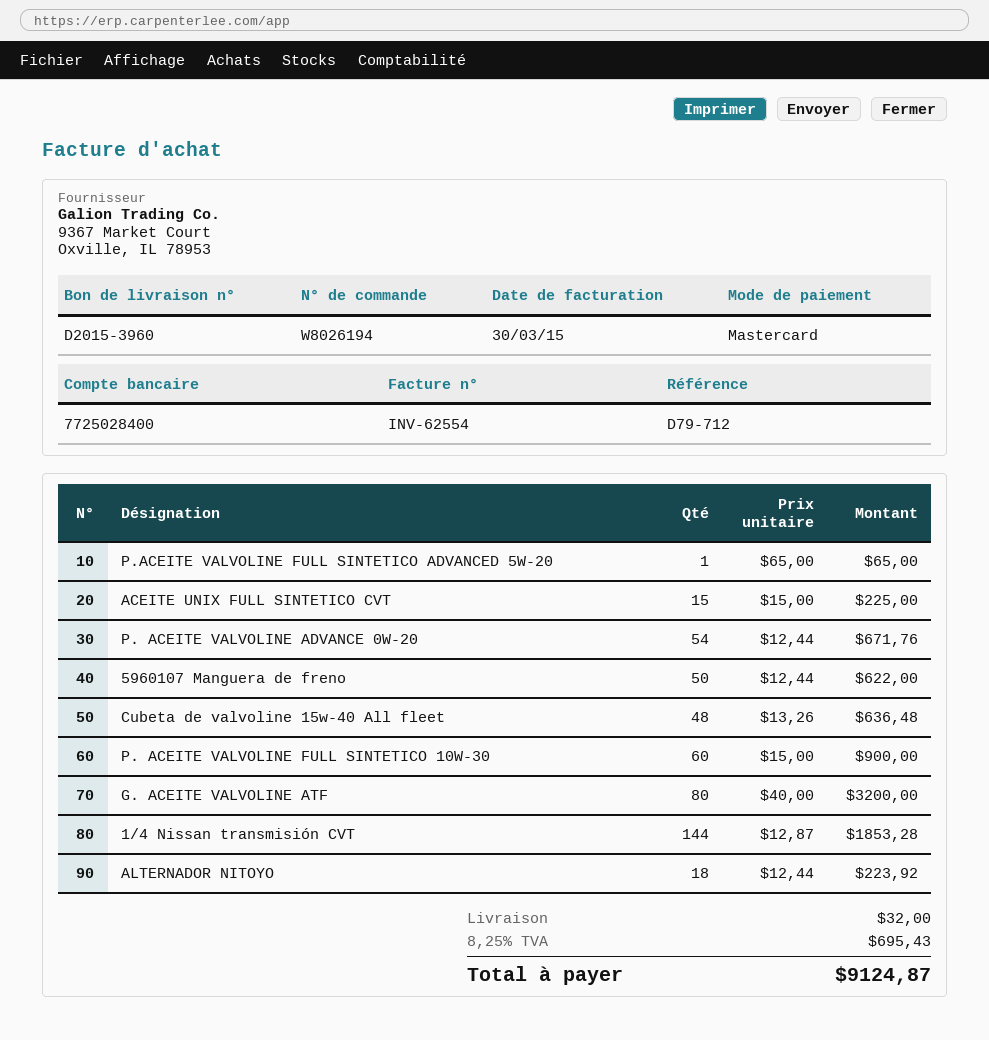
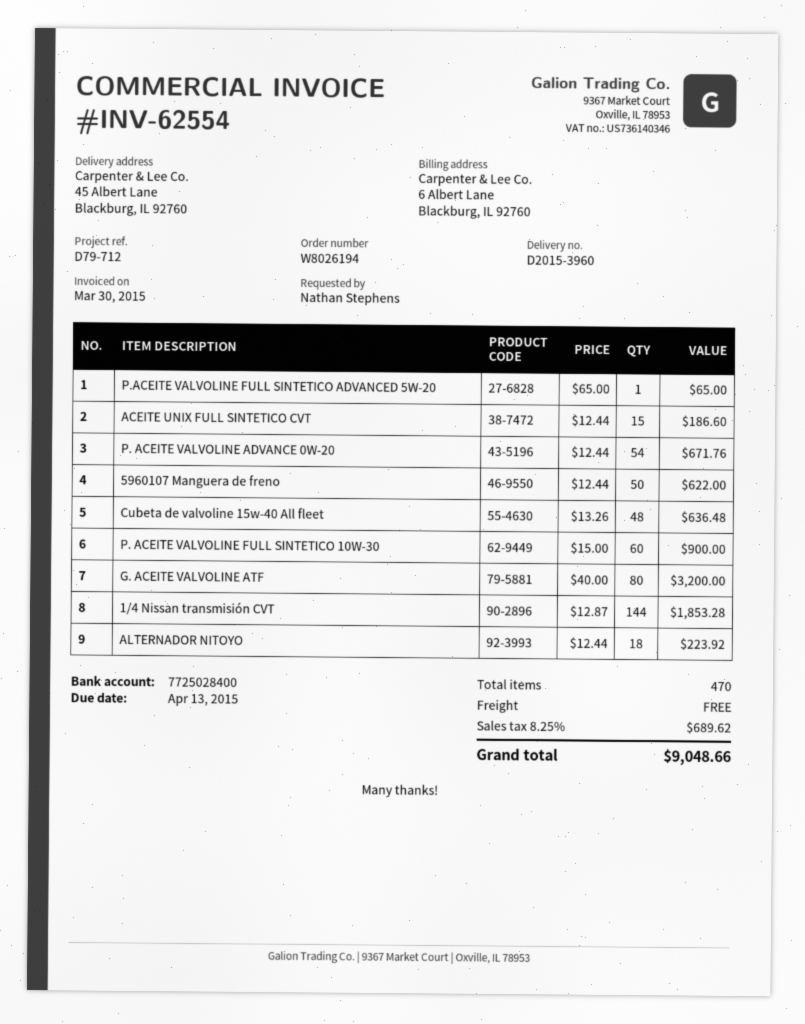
ACEITE UNIX FULL SINTETICO CVT: 15 x 15.00 = 225.00 -> 15 x 12.44 = 186.60
shipping: 32.00 -> 0.00
tax: 8.25% = 695.43 -> 8.25% = 689.62
total: 9124.87 -> 9048.66

